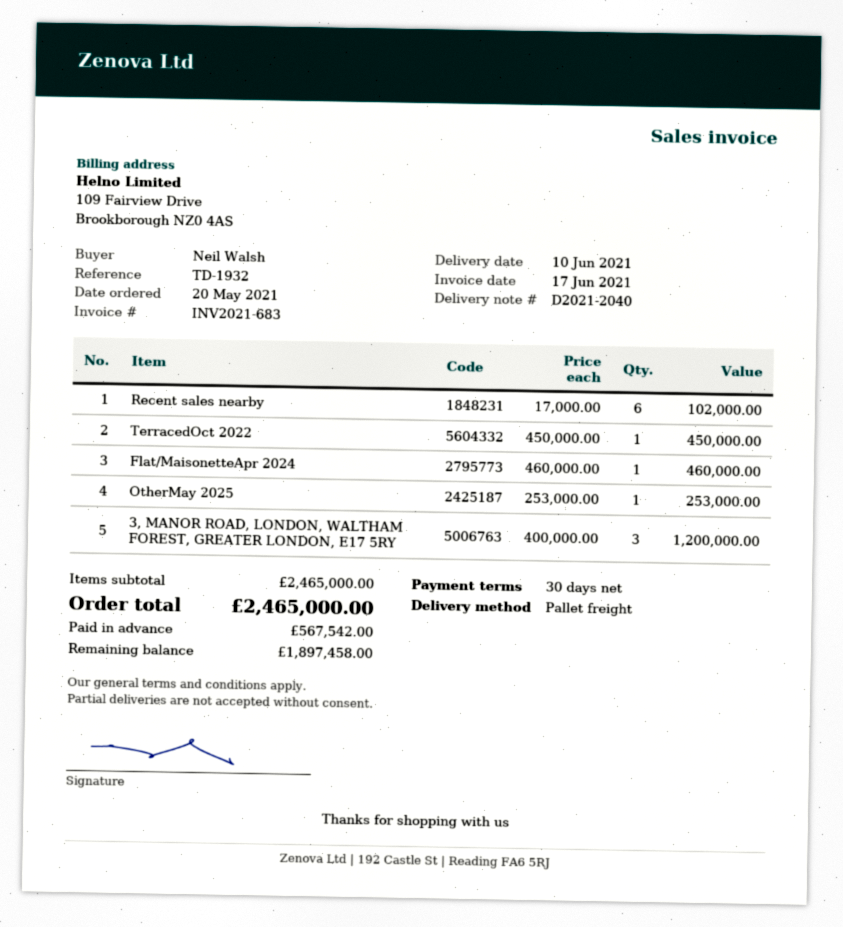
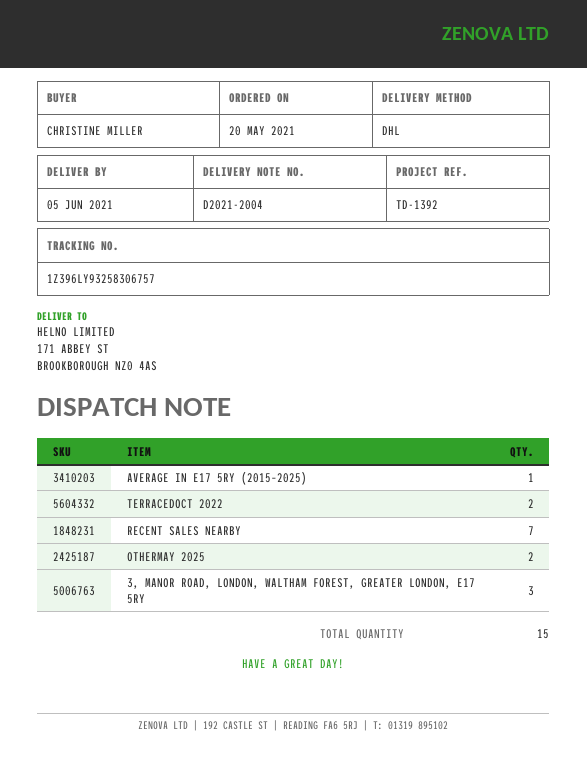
delivery note number: D2021-2040 -> D2021-2004
delivery date: 2021-06-10 -> 2021-06-05
reference: TD-1932 -> TD-1392
ordered by: Neil Walsh -> CHRISTINE MILLER
shipping method: pallet freight -> DHL
Recent sales nearby: 6 -> 7
TerracedOct 2022: 1 -> 2
Flat/MaisonetteApr 2024: 1 -> none
OtherMay 2025: 1 -> 2
AVERAGE IN E17 5RY (2015–2025): none -> 1

